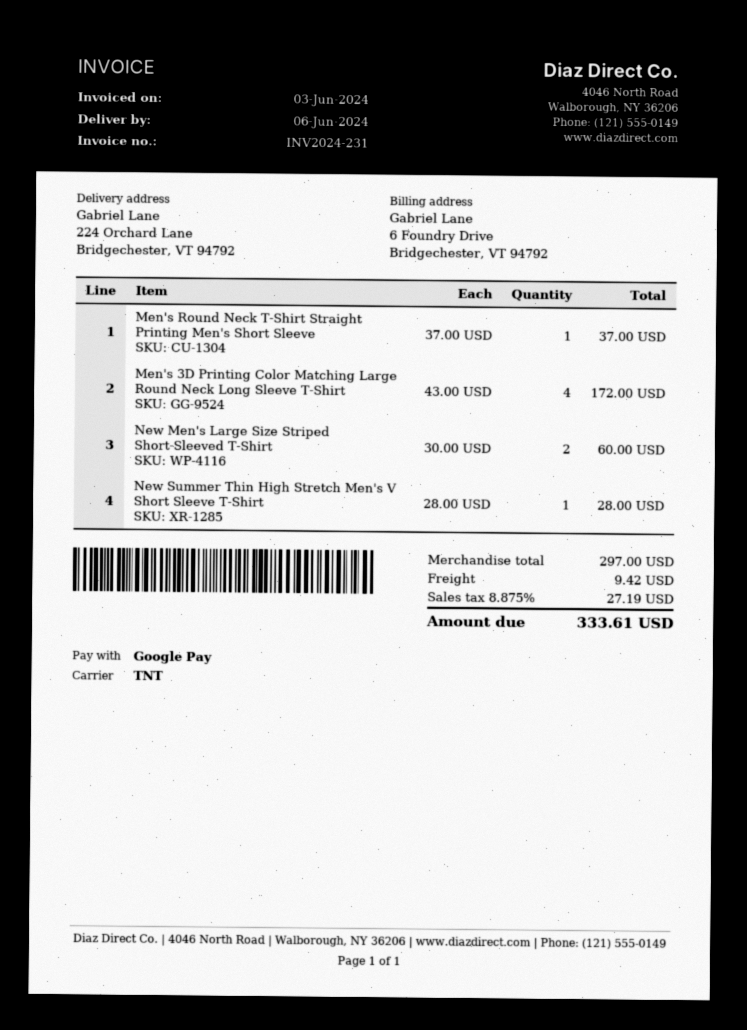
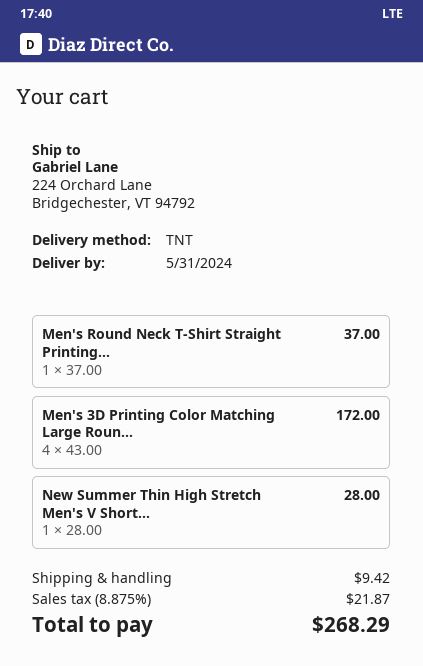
delivery date: 2024-06-06 -> 2024-05-31
New Men's Large Size Striped Short-Sleeved T-Shirt: 2 x 30.00 = 60.00 -> none
tax: 8.875% = 27.19 -> 8.875% = 21.87
total: 333.61 -> 268.29

